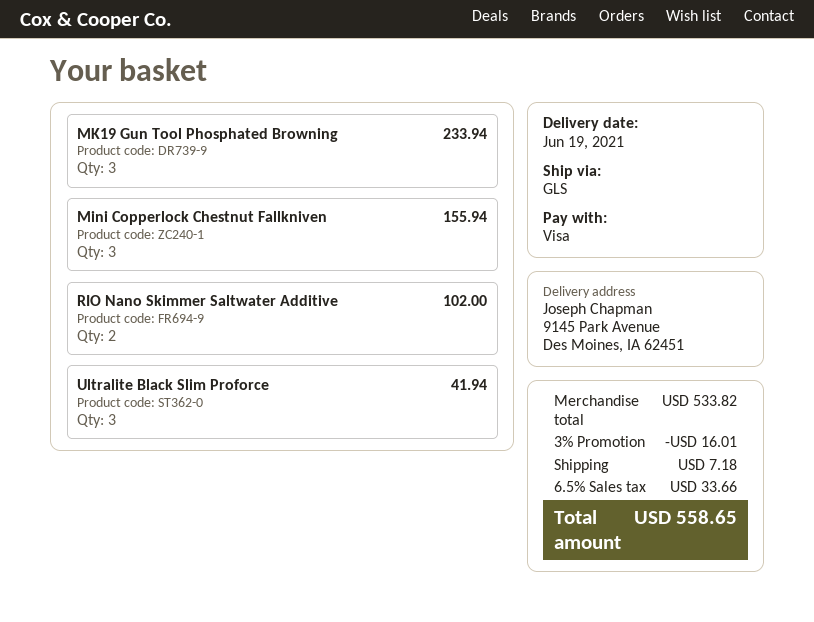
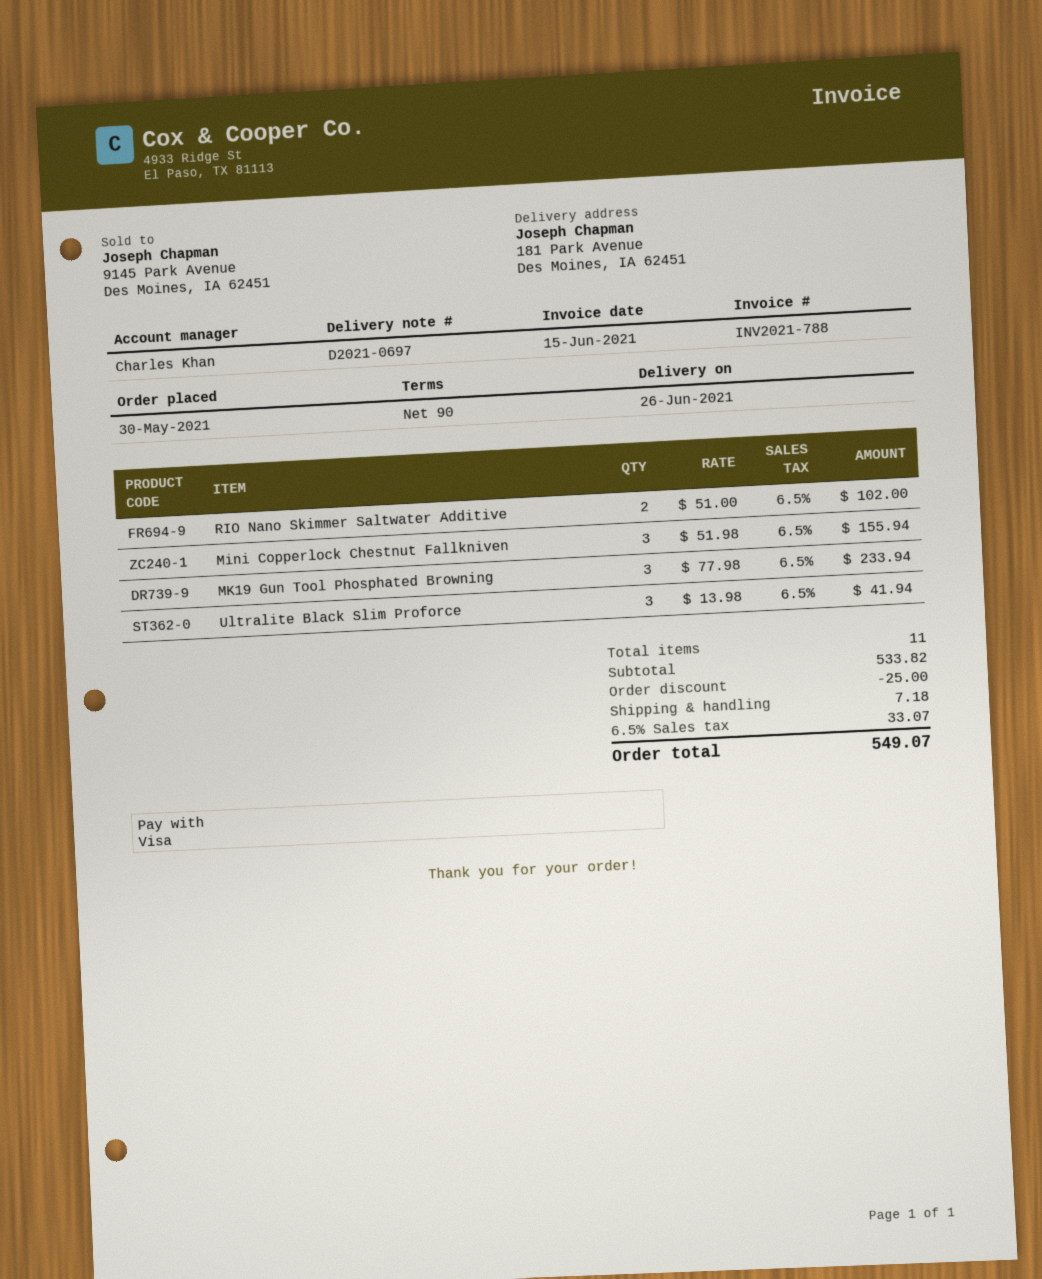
delivery date: 2021-06-19 -> 2021-06-26
ship to: 9145 Park Avenue, Des Moines, IA 62451 -> 181 Park Avenue, Des Moines, IA 62451
discount: 16.01 -> 25.00
tax: 6.5% = 33.66 -> 6.5% = 33.07
total: 558.65 -> 549.07

